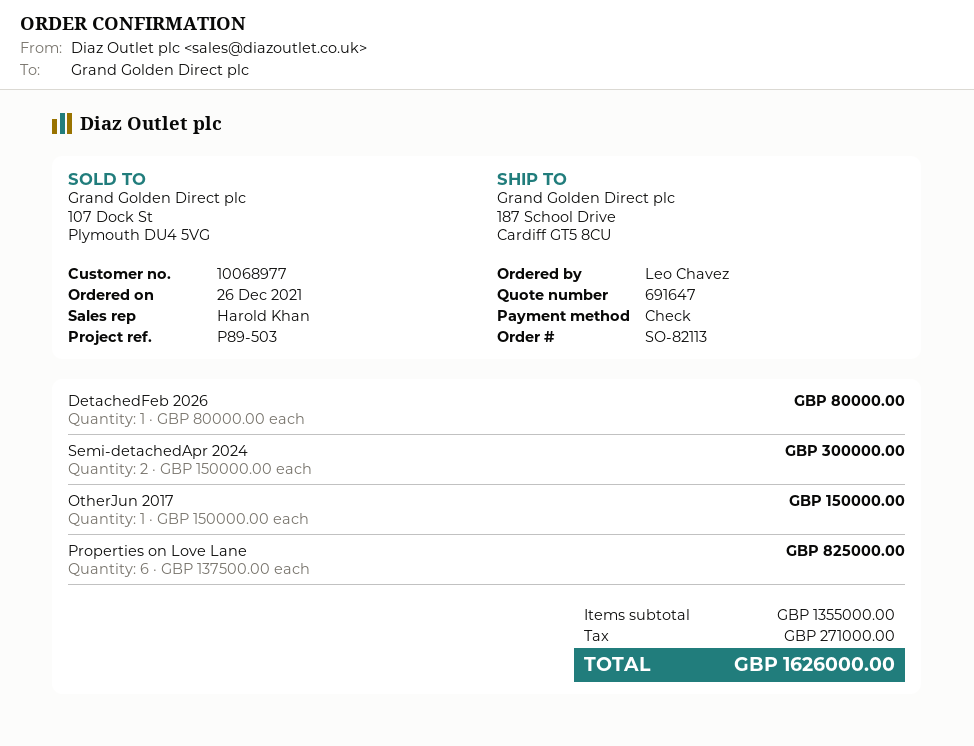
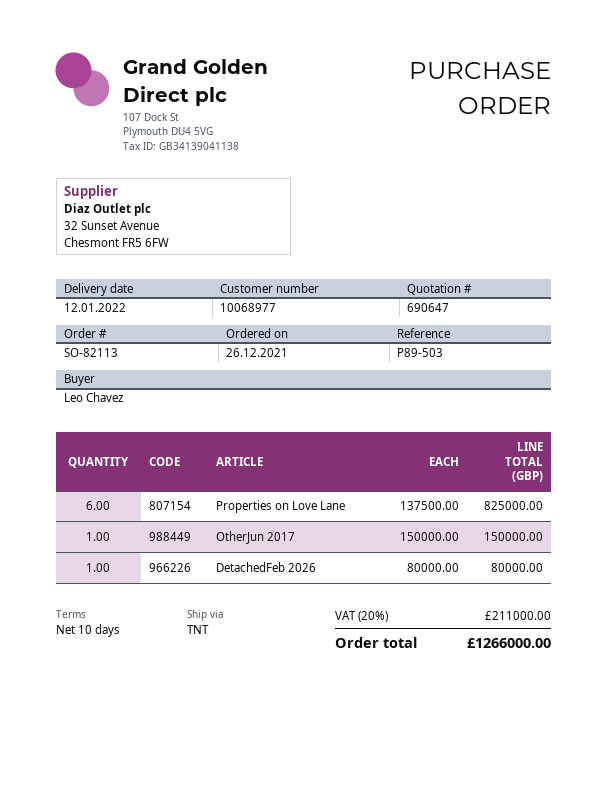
quote number: 691647 -> 690647
Semi-detachedApr 2024: 2 x 150000.00 = 300000.00 -> none
tax: 271000.00 -> 211000.00
total: 1626000.00 -> 1266000.00

